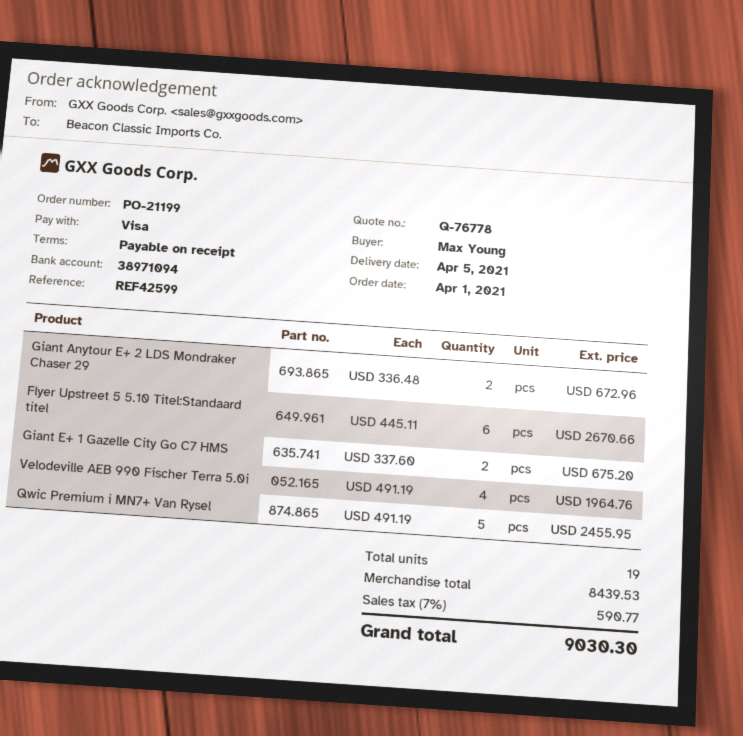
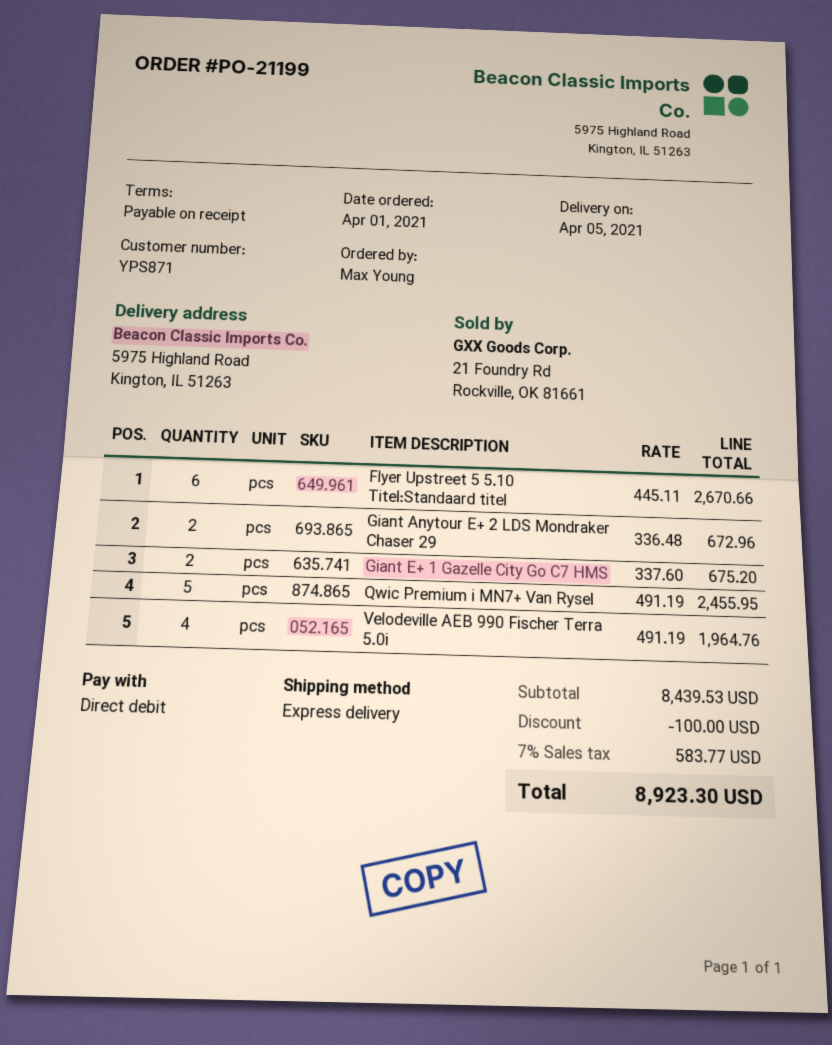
payment method: Visa -> direct debit
discount: none -> 100.00
tax: 7% = 590.77 -> 7% = 583.77
total: 9030.30 -> 8923.30

